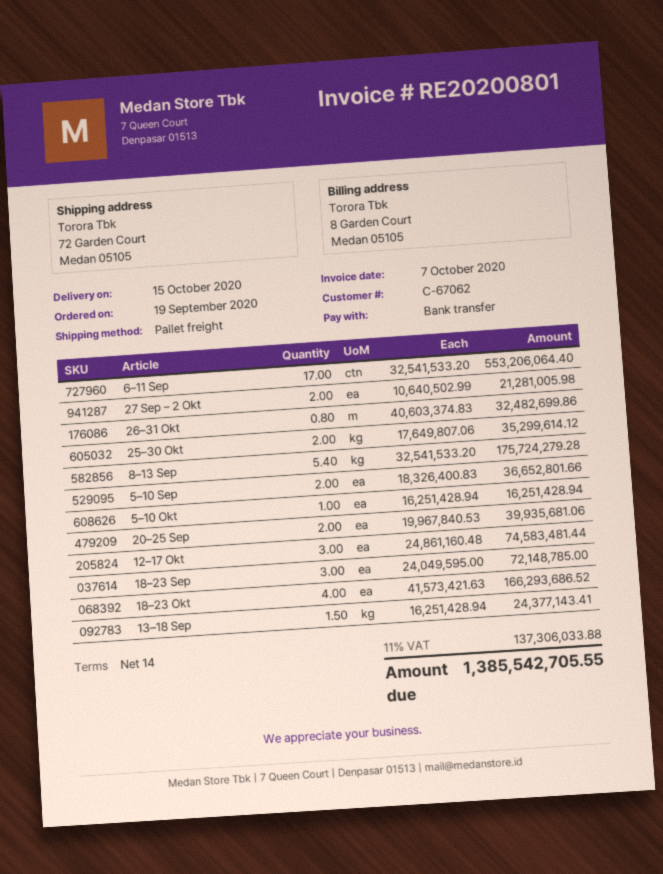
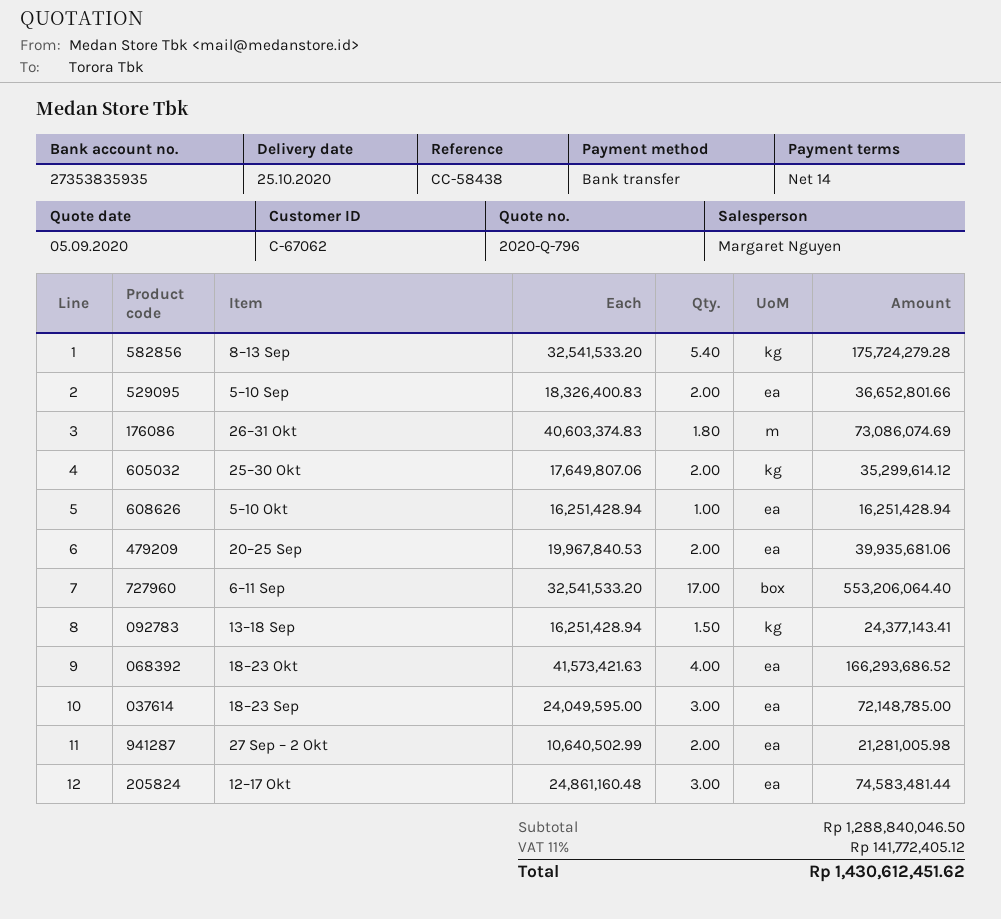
delivery date: 2020-10-15 -> 2020-10-25
26–31 Okt: 0.8 x 40603374.83 = 32482699.86 -> 1.8 x 40603374.83 = 73086074.69
tax: 11% = 137306033.88 -> 11% = 141772405.12
total: 1385542705.55 -> 1430612451.62

